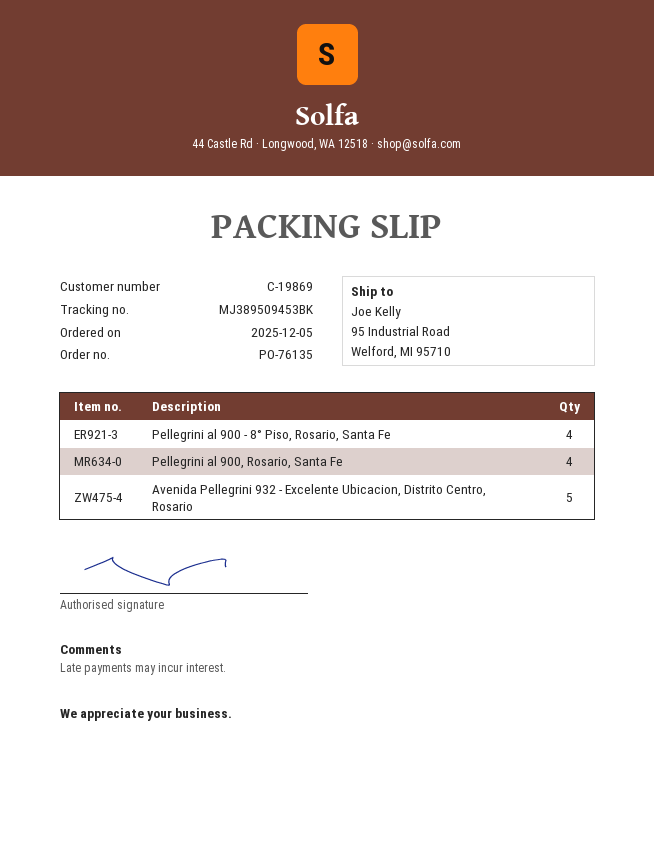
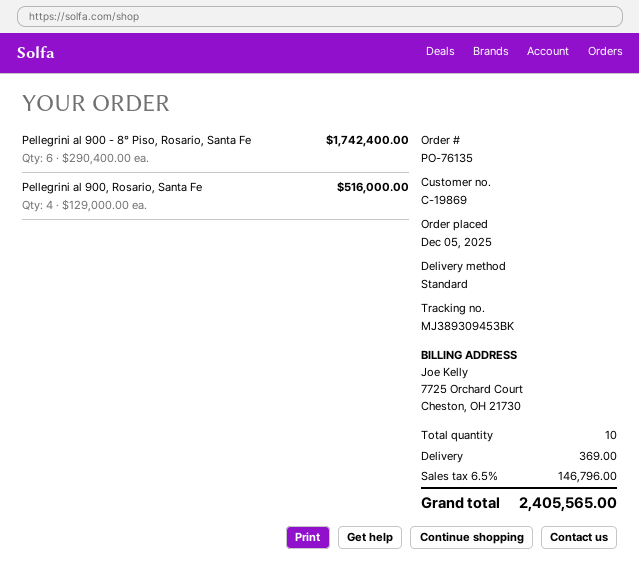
tracking number: MJ389509453BK -> MJ389309453BK
Pellegrini al 900 - 8° Piso, Rosario, Santa Fe: 4 -> 6
Avenida Pellegrini 932 - Excelente Ubicacion, Distrito Centro, Rosario: 5 -> none

